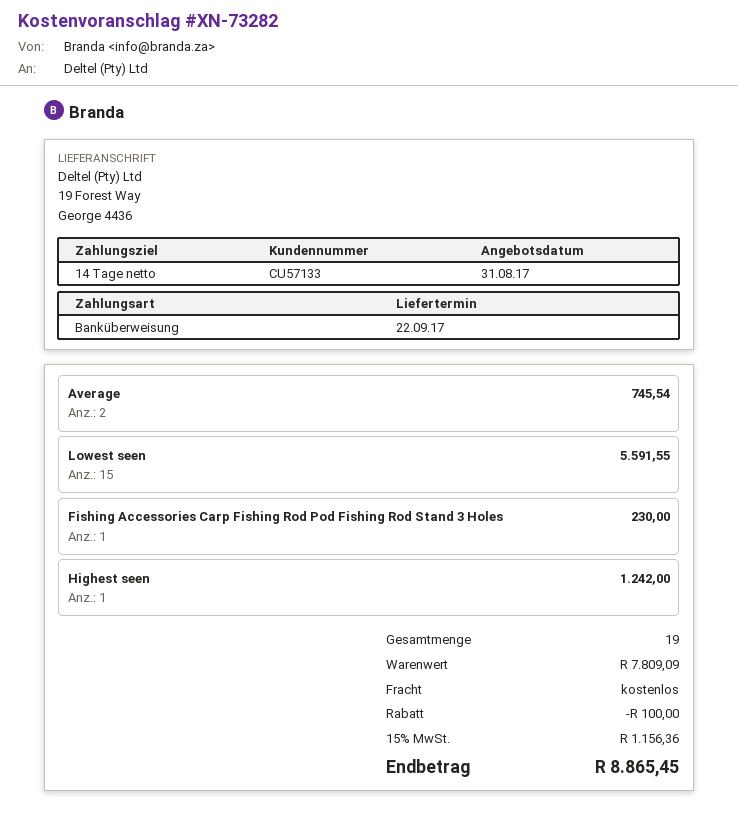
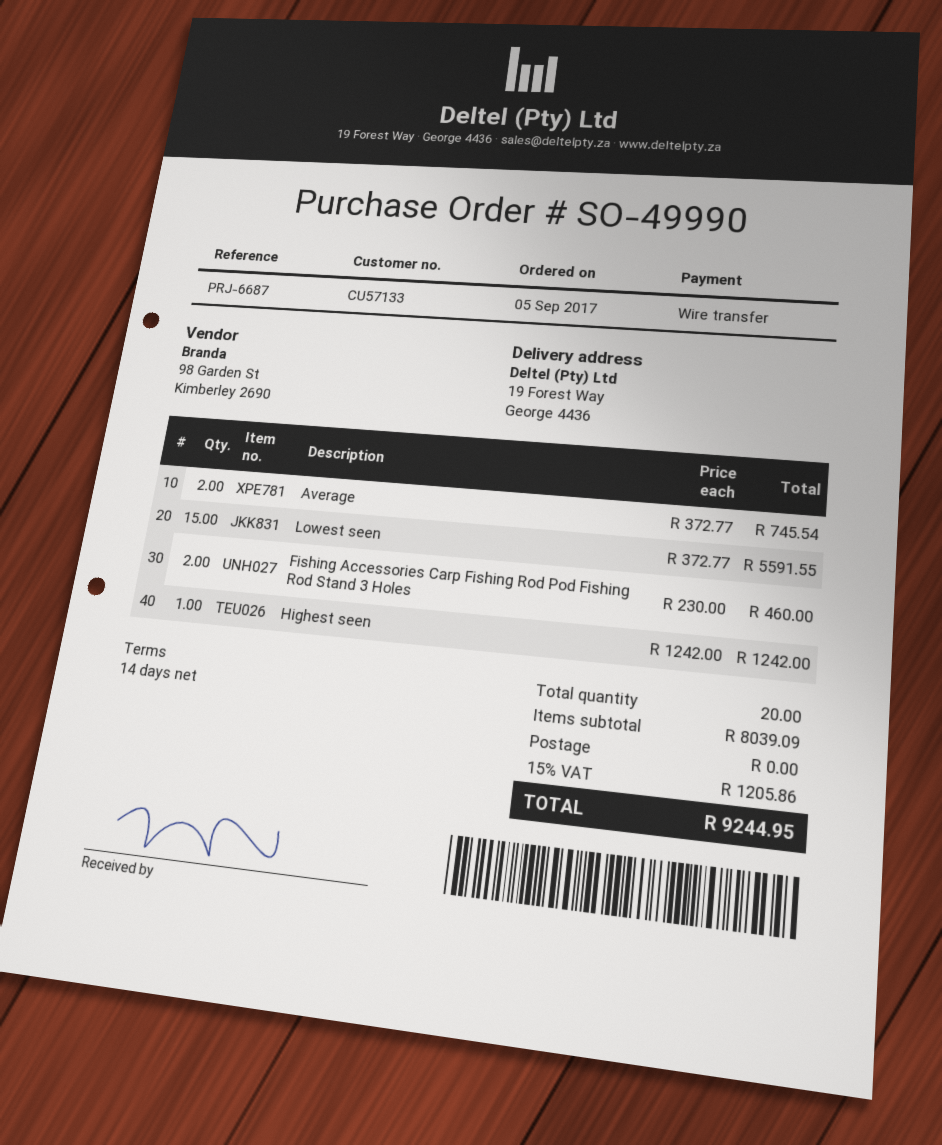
Fishing Accessories Carp Fishing Rod Pod Fishing Rod Stand 3 Holes: 1 for 230.00 -> 2 for 460.00
total quantity: 19 -> 20
subtotal: 7809.09 -> 8039.09
discount: 100.00 -> none
tax: 15% = 1156.36 -> 15% = 1205.86
total: 8865.45 -> 9244.95

